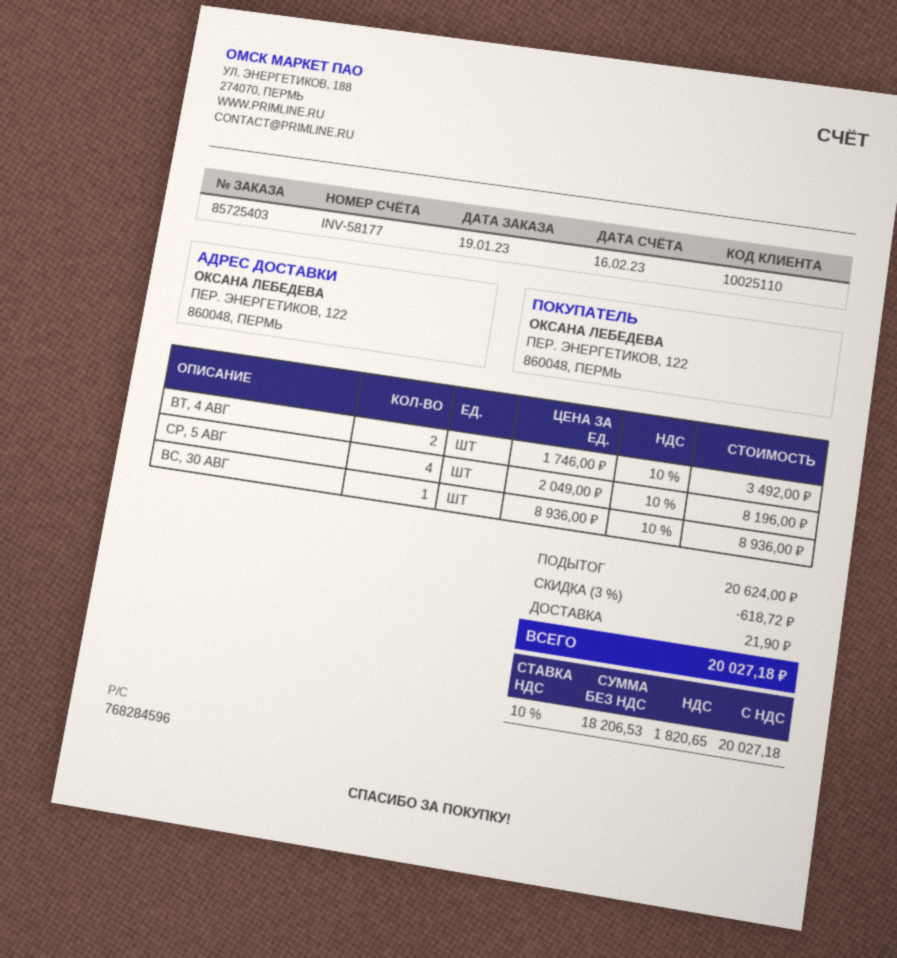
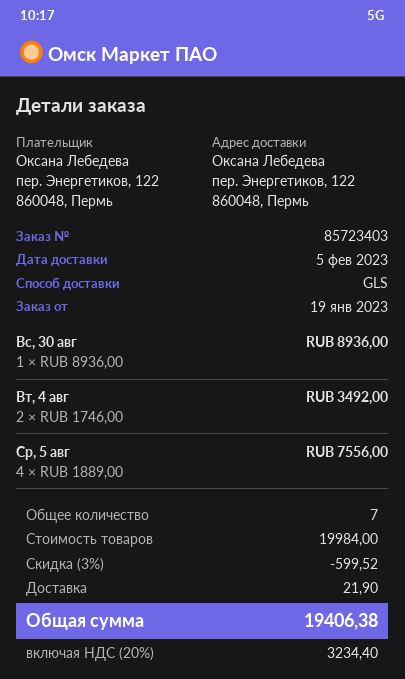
order number: 85725403 -> 85723403
СР, 5 АВГ: 4 x 2049.00 = 8196.00 -> 4 x 1889.00 = 7556.00
subtotal: 20624.00 -> 19984.00
discount: 3% = 618.72 -> 3% = 599.52
tax: 10% = 1820.65 -> 20% = 3234.40
total: 20027.18 -> 19406.38

